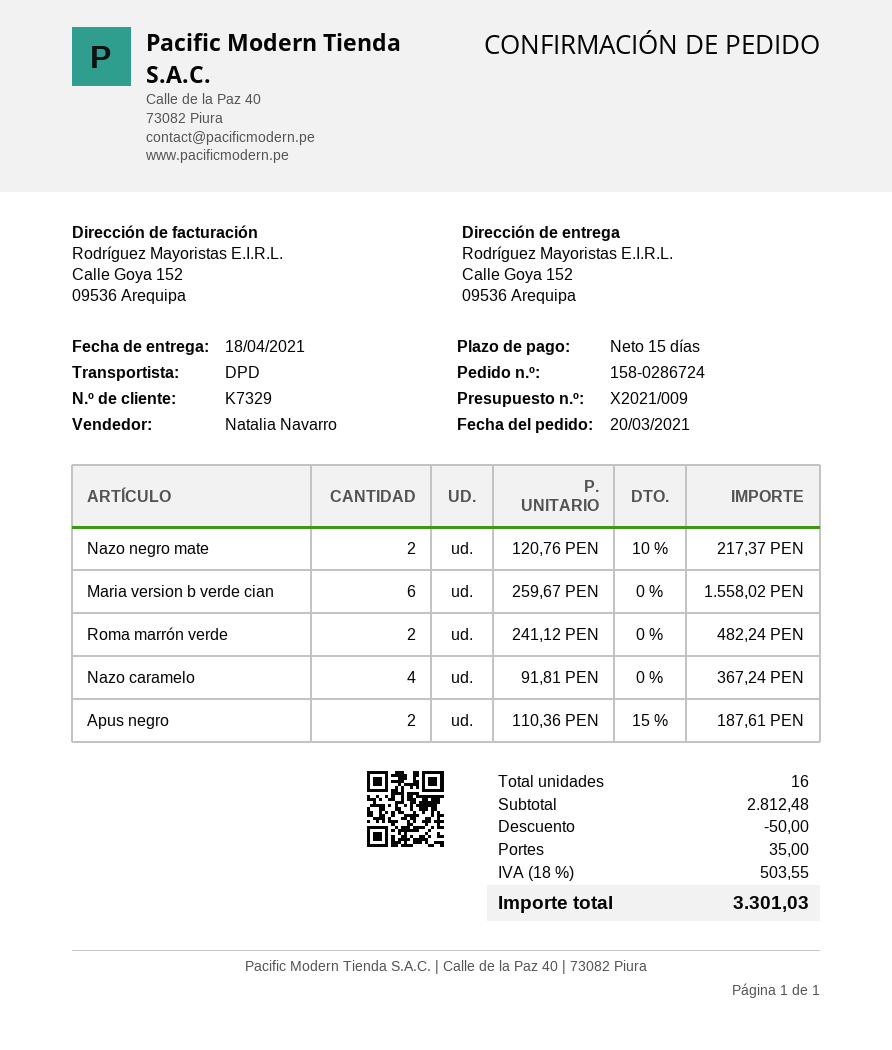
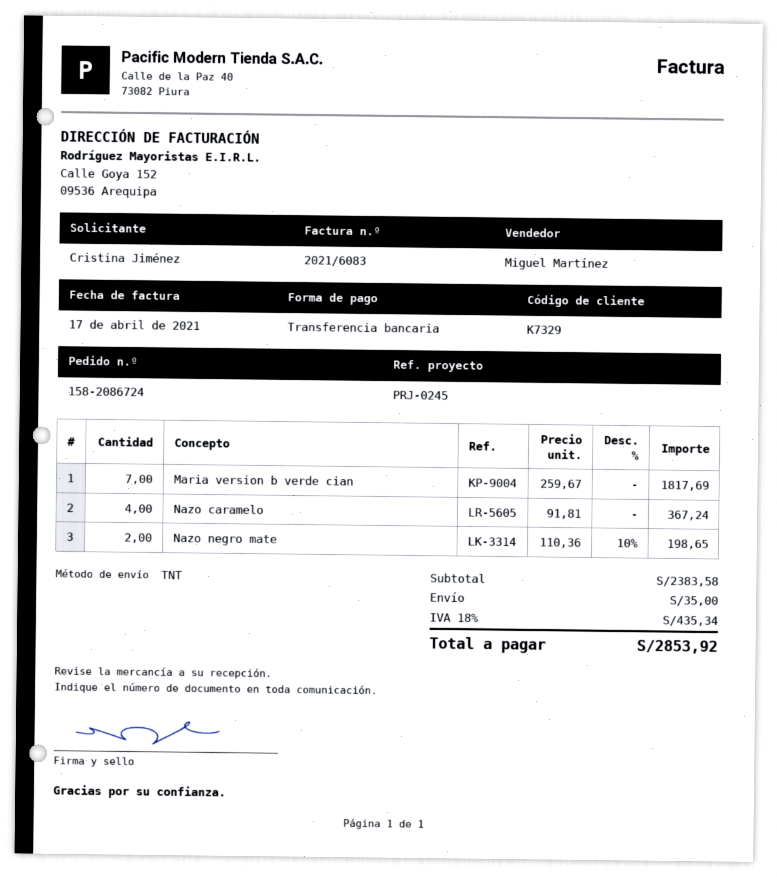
order number: 158-0286724 -> 158-2086724
sales rep: Natalia Navarro -> Miguel Martínez
shipping method: DPD -> TNT
Nazo negro mate: 2 x 120.76 - 10% = 217.37 -> 2 x 110.36 - 10% = 198.65
Maria version b verde cian: 6 x 259.67 = 1558.02 -> 7 x 259.67 = 1817.69
Roma marrón verde: 2 x 241.12 = 482.24 -> none
Apus negro: 2 x 110.36 - 15% = 187.61 -> none
subtotal: 2812.48 -> 2383.58
discount: 50.00 -> none
tax: 18% = 503.55 -> 18% = 435.34
total: 3301.03 -> 2853.92

